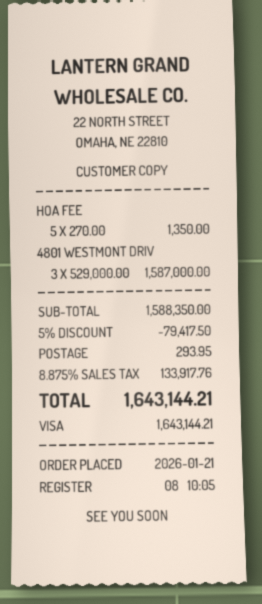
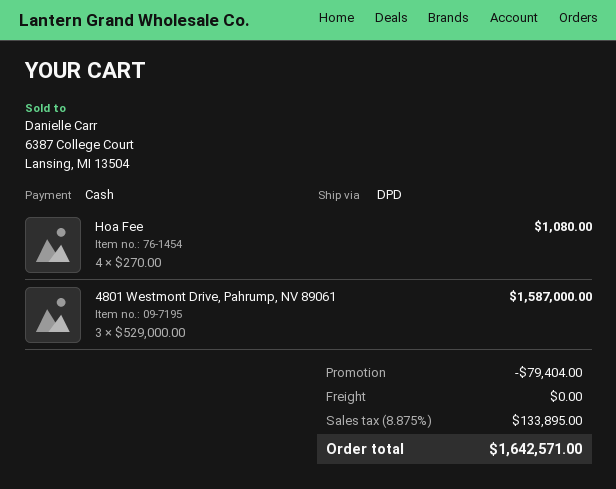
payment method: Visa -> cash
HOA FEE: 5 x 270.00 = 1350.00 -> 4 x 270.00 = 1080.00
discount: 79417.50 -> 79404.00
shipping: 293.95 -> 0.00
tax: 8.875% = 133917.76 -> 8.875% = 133895.00
total: 1643144.21 -> 1642571.00

